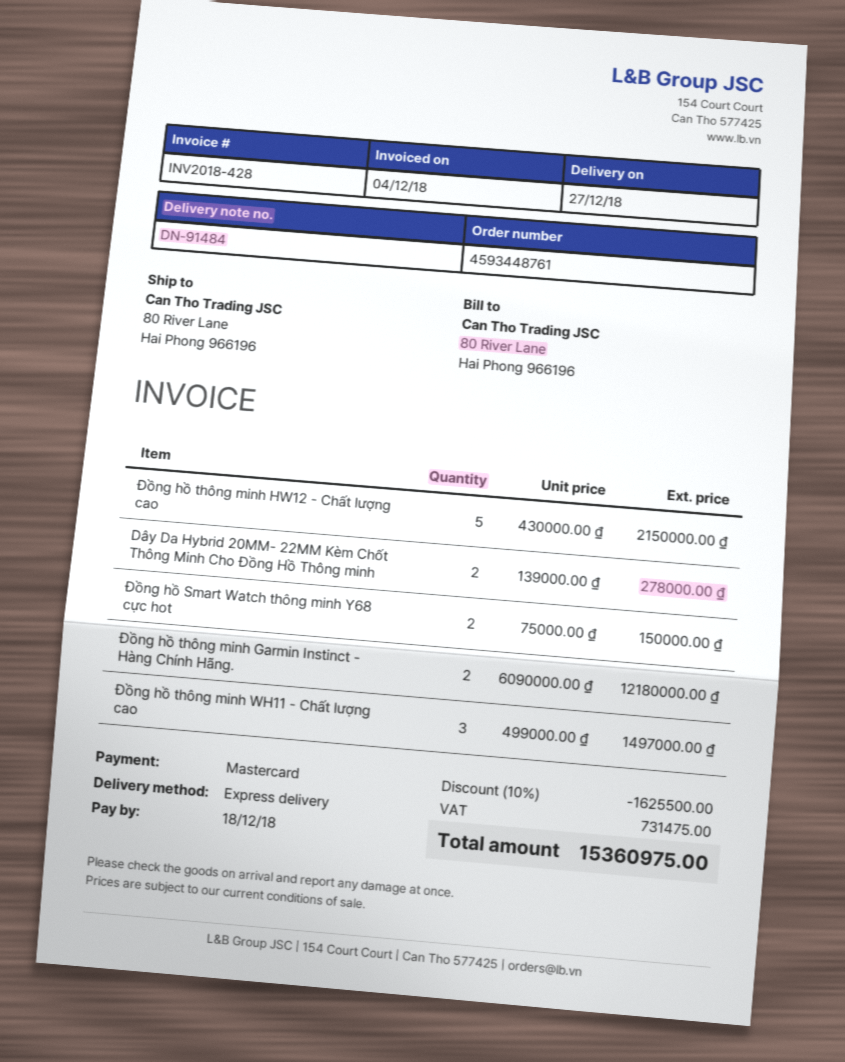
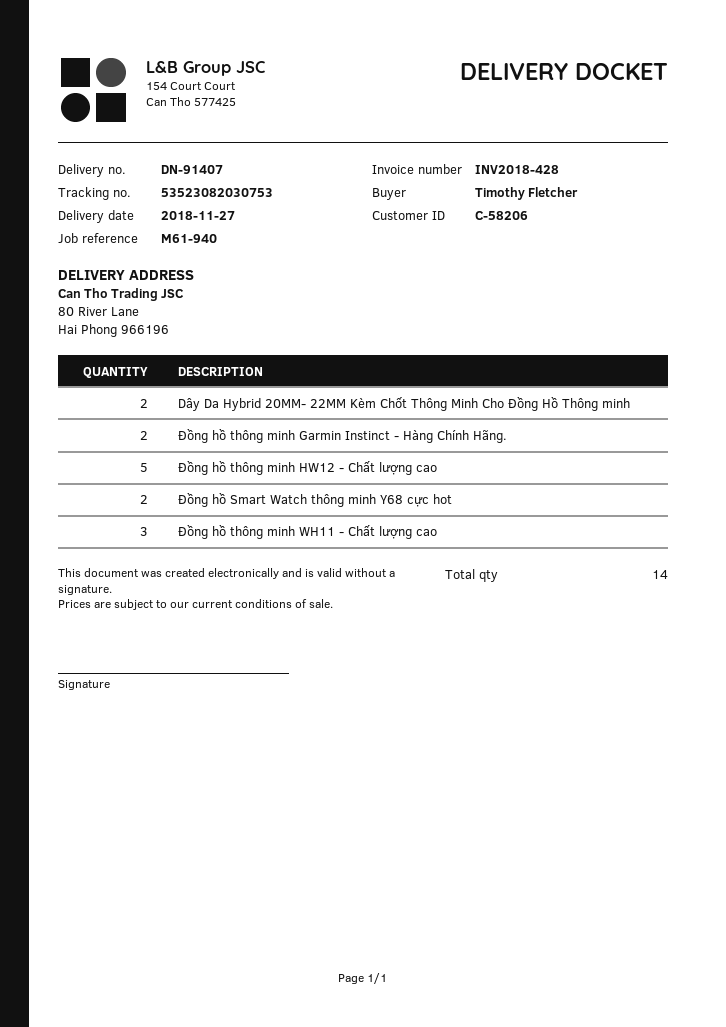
delivery note number: DN-91484 -> DN-91407
delivery date: 2018-12-27 -> 2018-11-27

